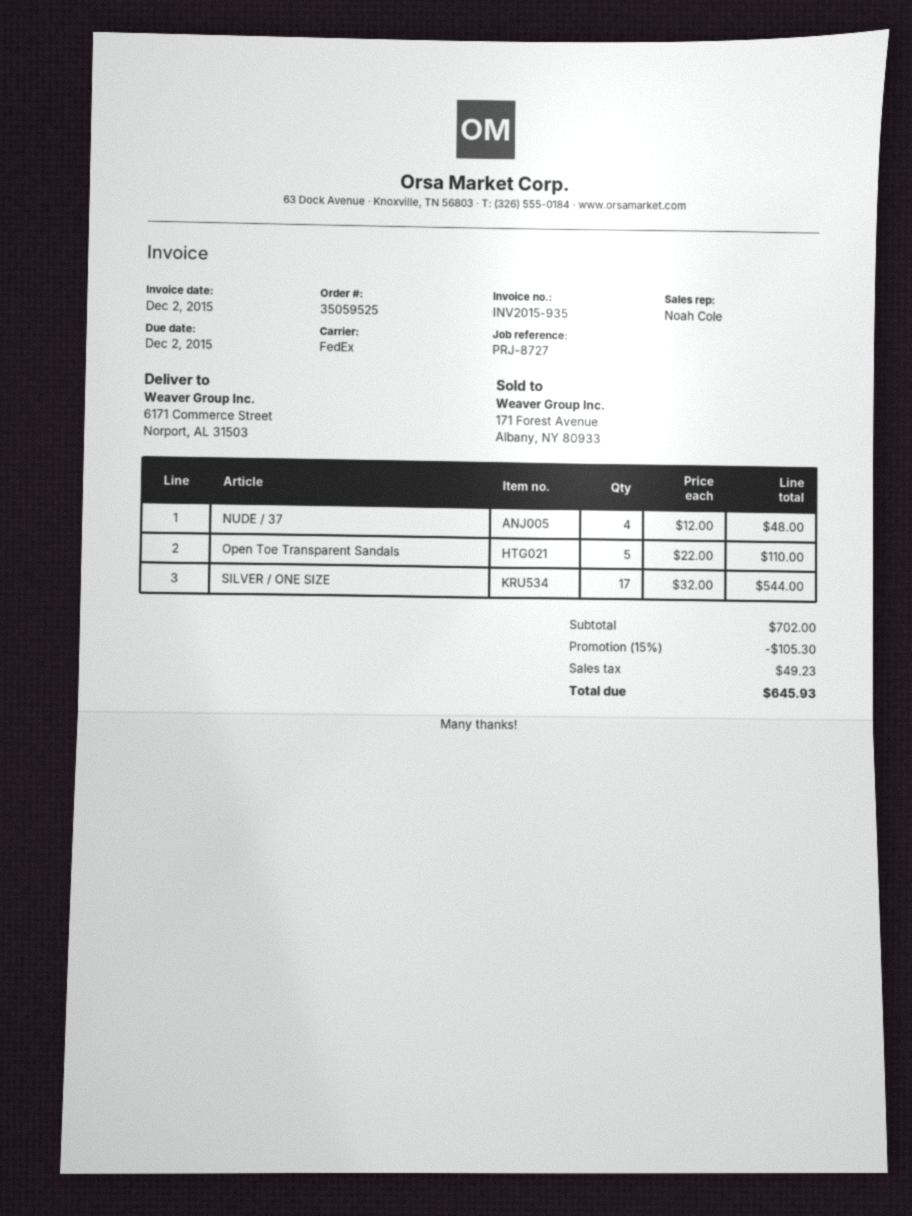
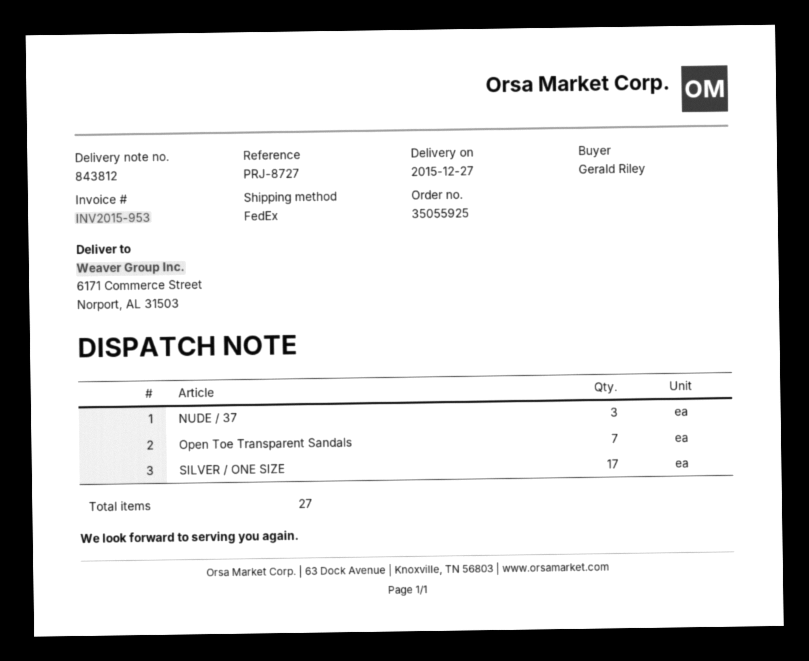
order number: 35059525 -> 35055925
invoice number: INV2015-935 -> INV2015-953
NUDE / 37: 4 -> 3
Open Toe Transparent Sandals: 5 -> 7

